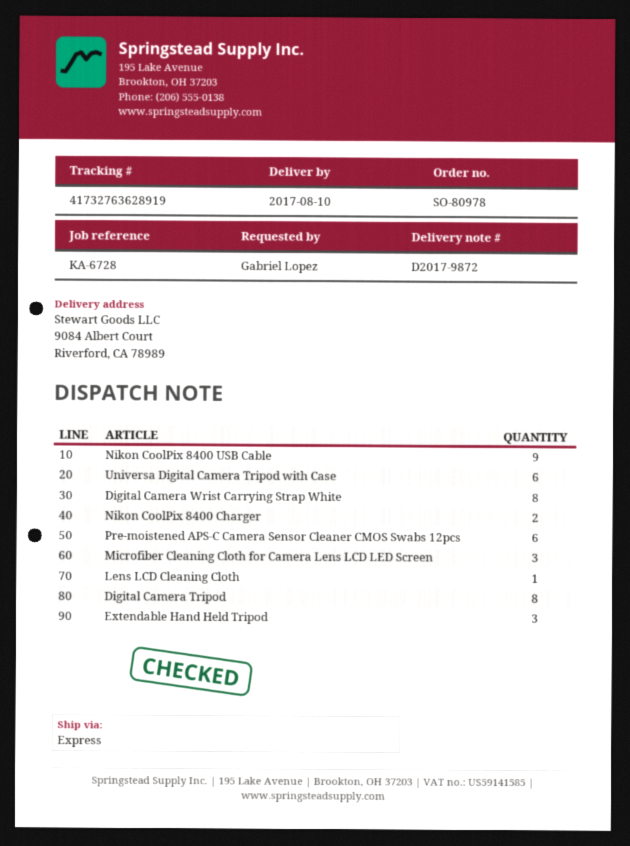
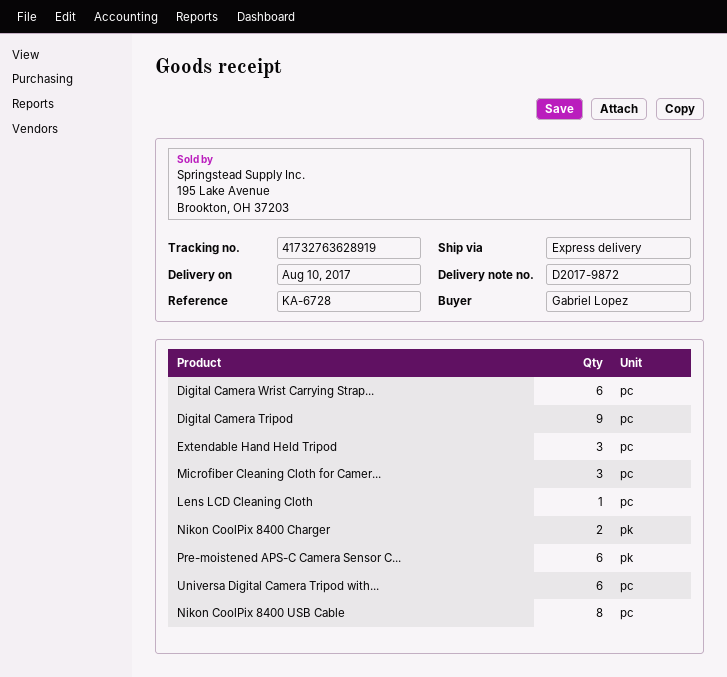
Nikon CoolPix 8400 USB Cable: 9 -> 8
Digital Camera Wrist Carrying Strap White: 8 -> 6
Digital Camera Tripod: 8 -> 9

